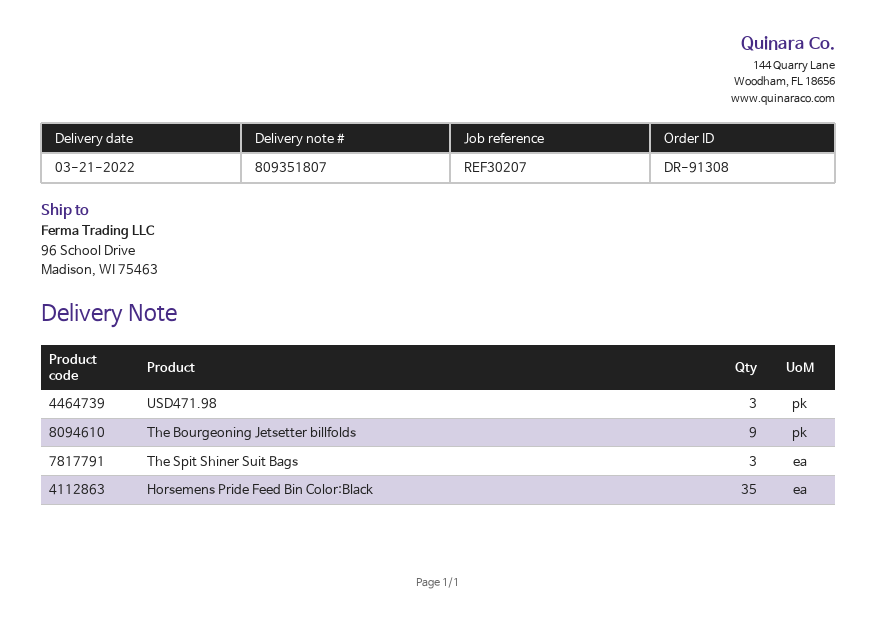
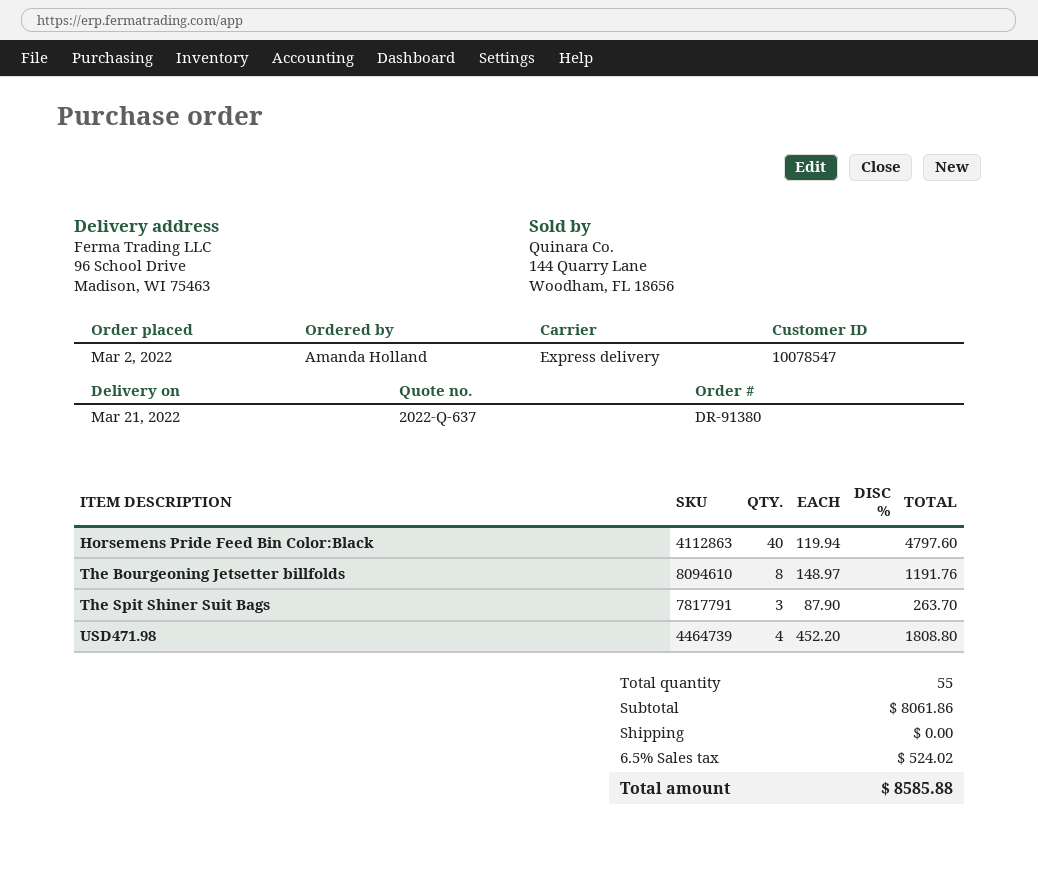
order number: DR-91308 -> DR-91380
USD471.98: 3 -> 4
The Bourgeoning Jetsetter billfolds: 9 -> 8
Horsemens Pride Feed Bin Color:Black: 35 -> 40

